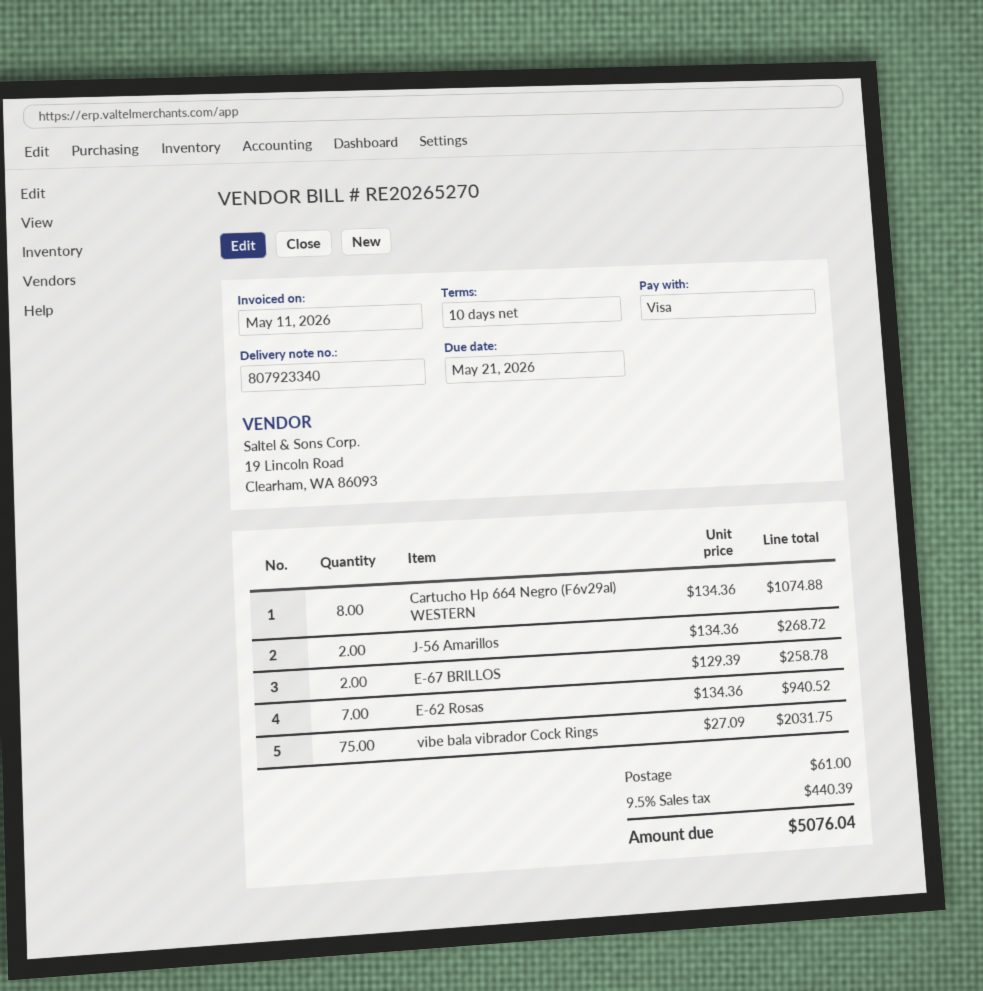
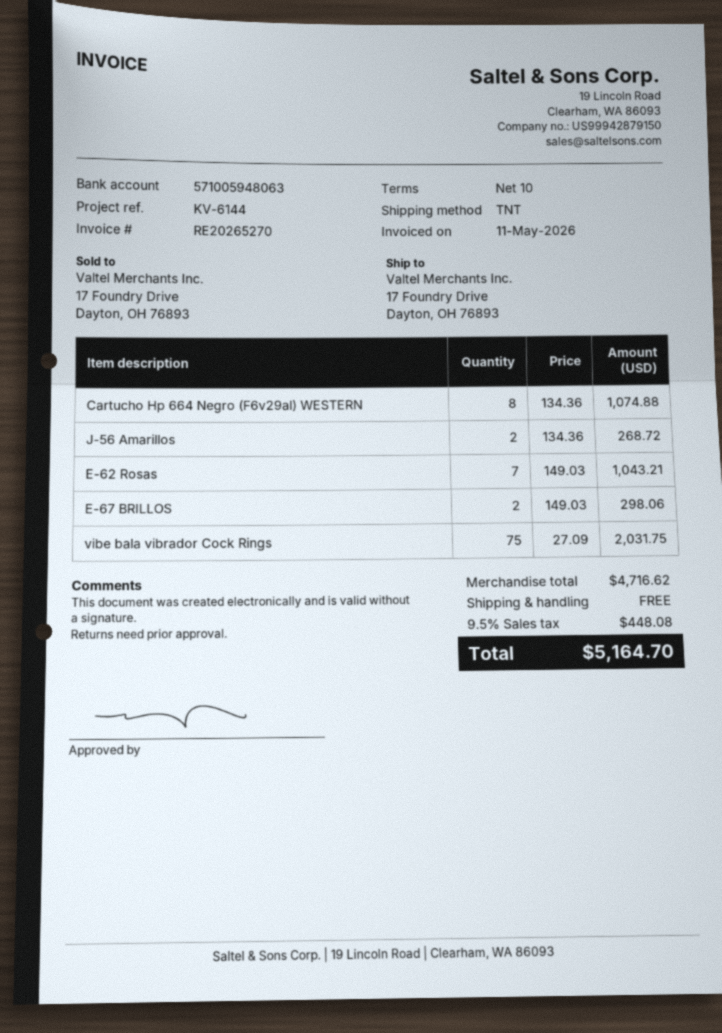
E-67 BRILLOS: 2 x 129.39 = 258.78 -> 2 x 149.03 = 298.06
E-62 Rosas: 7 x 134.36 = 940.52 -> 7 x 149.03 = 1043.21
shipping: 61.00 -> 0.00
tax: 9.5% = 440.39 -> 9.5% = 448.08
total: 5076.04 -> 5164.70

